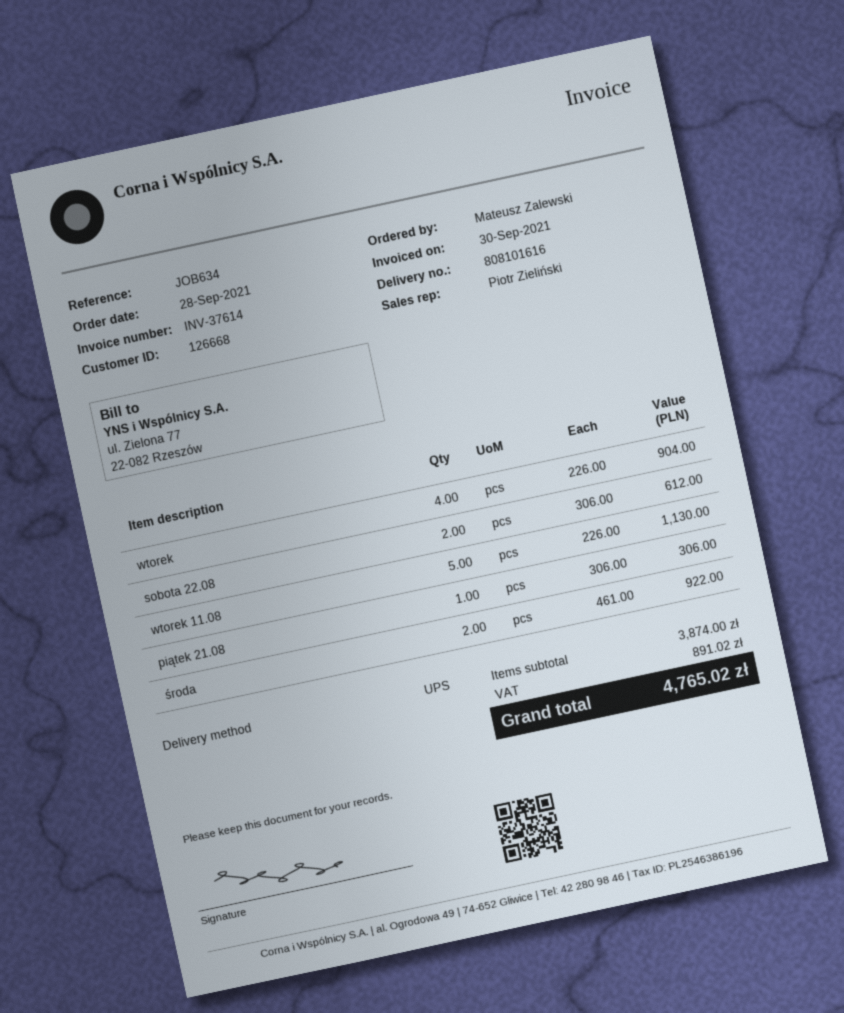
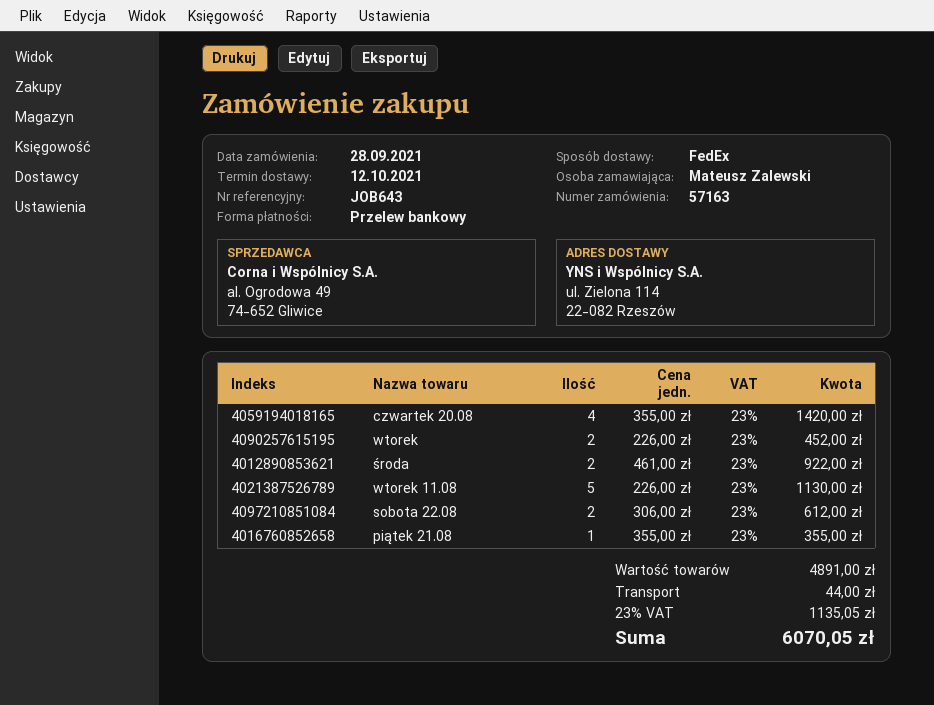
reference: JOB634 -> JOB643
shipping method: UPS -> FedEx
wtorek: 4 x 226.00 = 904.00 -> 2 x 226.00 = 452.00
piątek 21.08: 1 x 306.00 = 306.00 -> 1 x 355.00 = 355.00
czwartek 20.08: none -> 4 x 355.00 = 1420.00
subtotal: 3874.00 -> 4891.00
shipping: none -> 44.00
tax: 891.02 -> 1135.05
total: 4765.02 -> 6070.05

